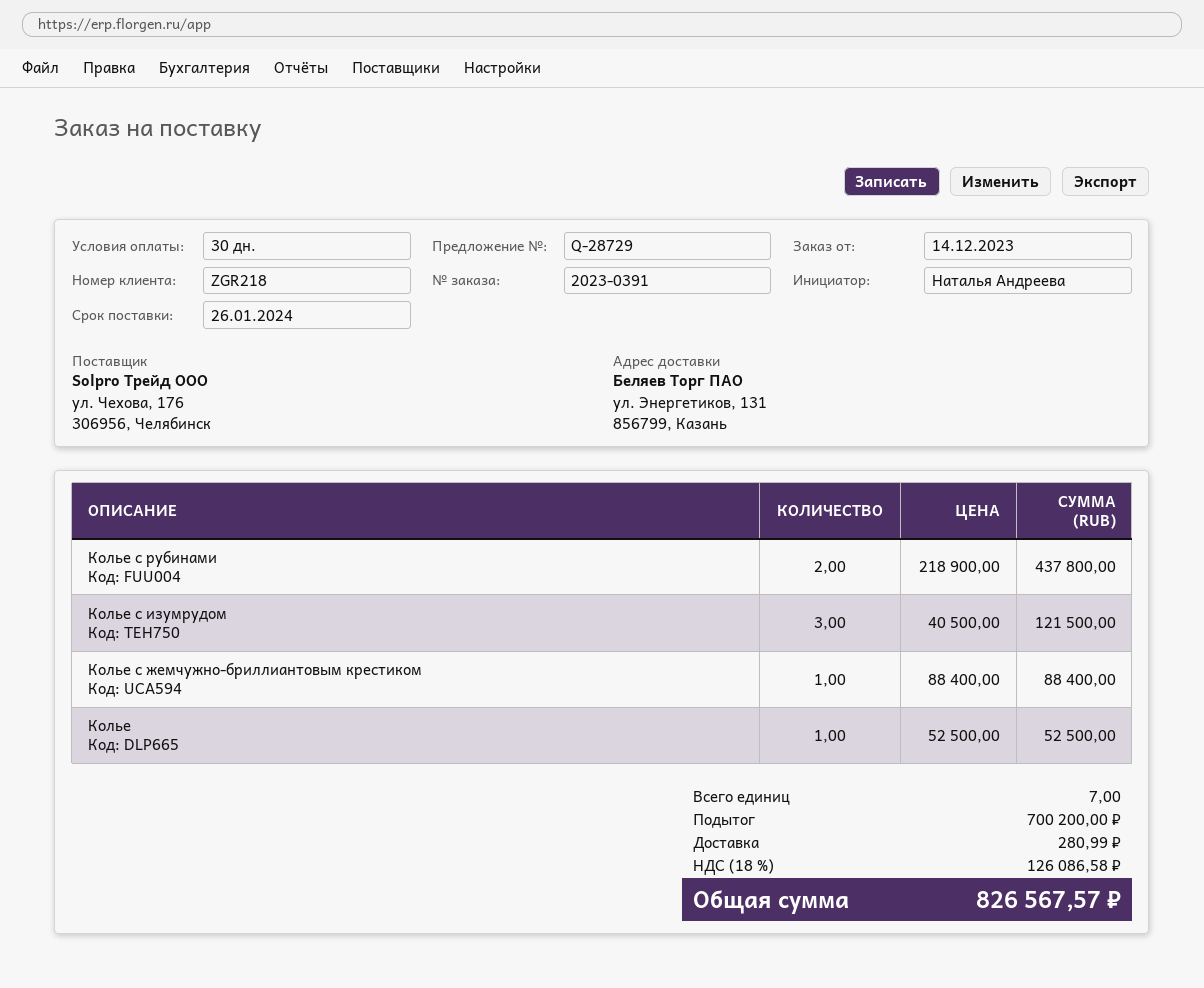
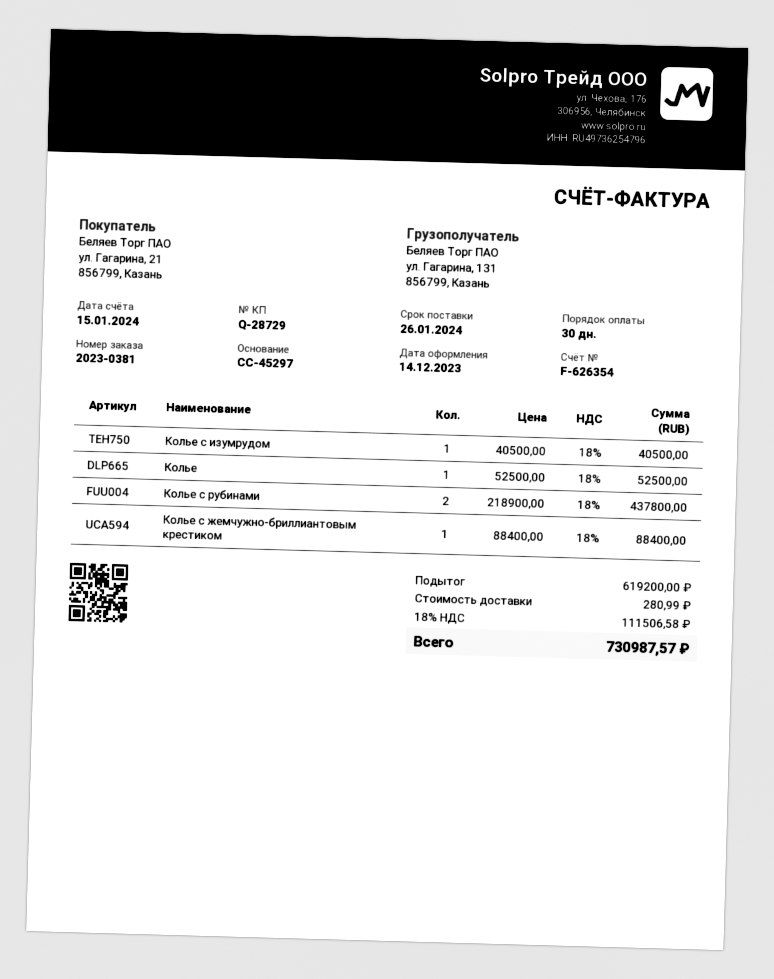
order number: 2023-0391 -> 2023-0381
ship to: ул. Энергетиков, 131, 856799, Казань -> ул. Гагарина, 131, 856799, Казань
Колье с изумрудом: 3 x 40500.00 = 121500.00 -> 1 x 40500.00 = 40500.00
subtotal: 700200.00 -> 619200.00
tax: 18% = 126086.58 -> 18% = 111506.58
total: 826567.57 -> 730987.57

